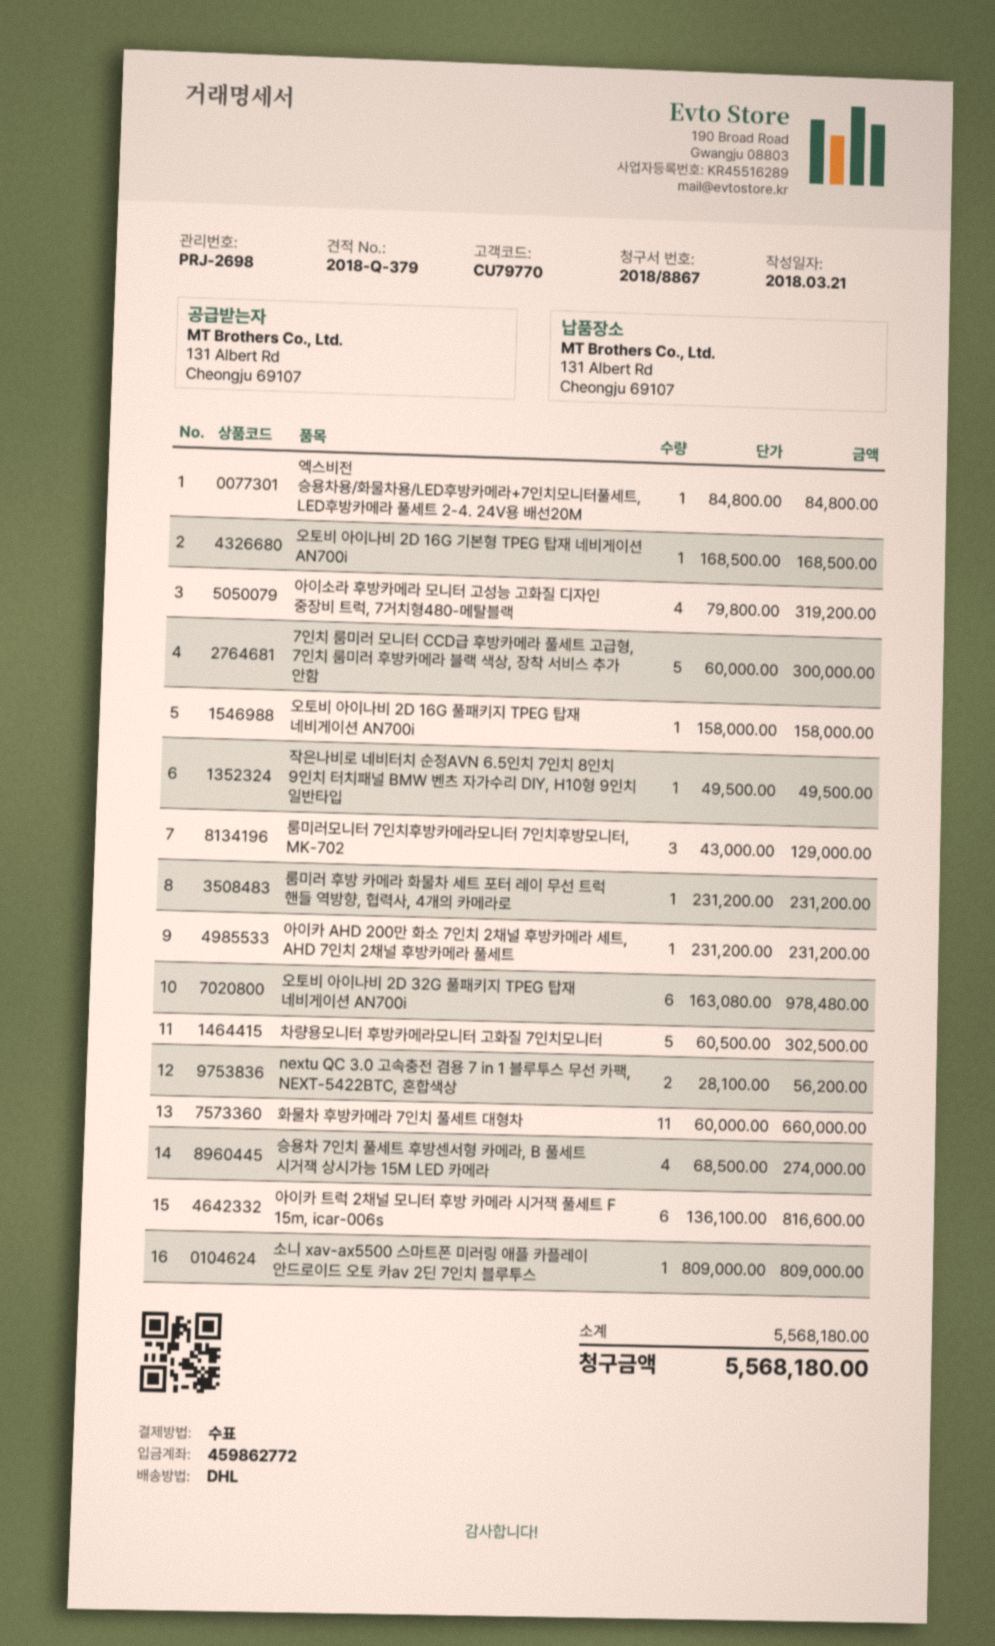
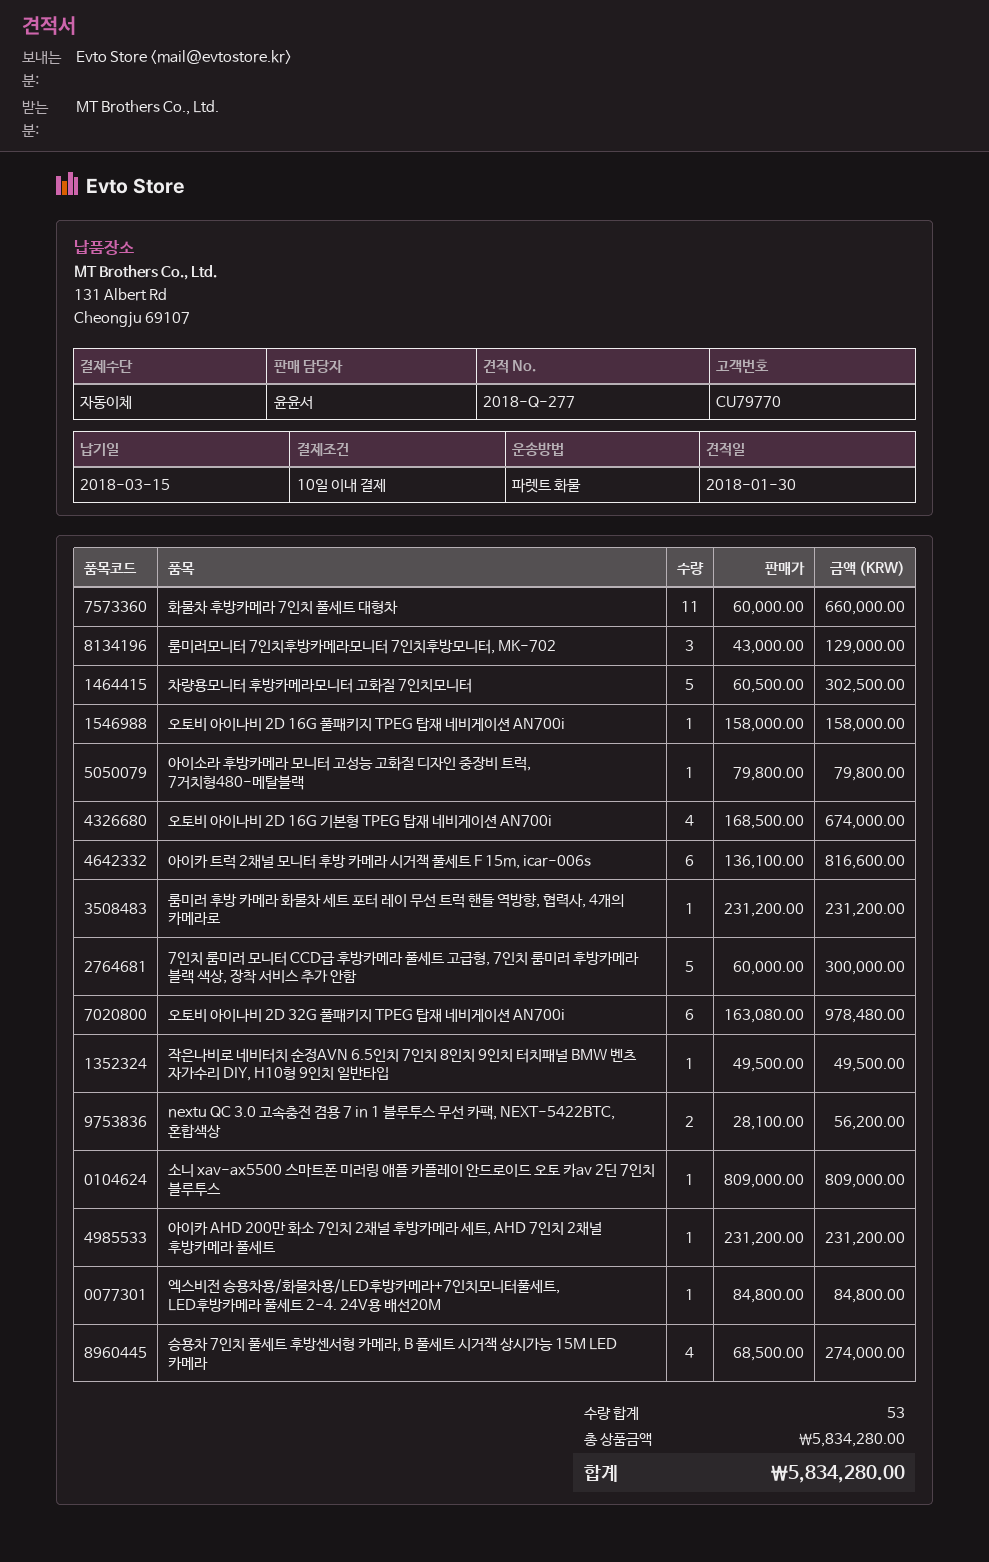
quote number: 2018-Q-379 -> 2018-Q-277
payment method: cheque -> direct debit
shipping method: DHL -> pallet freight
오토비 아이나비 2D 16G 기본형 TPEG 탑재 네비게이션 AN700i: 1 x 168500.00 = 168500.00 -> 4 x 168500.00 = 674000.00
아이소라 후방카메라 모니터 고성능 고화질 디자인 중장비 트럭, 7거치형480-메탈블랙: 4 x 79800.00 = 319200.00 -> 1 x 79800.00 = 79800.00
subtotal: 5568180.00 -> 5834280.00
total: 5568180.00 -> 5834280.00

